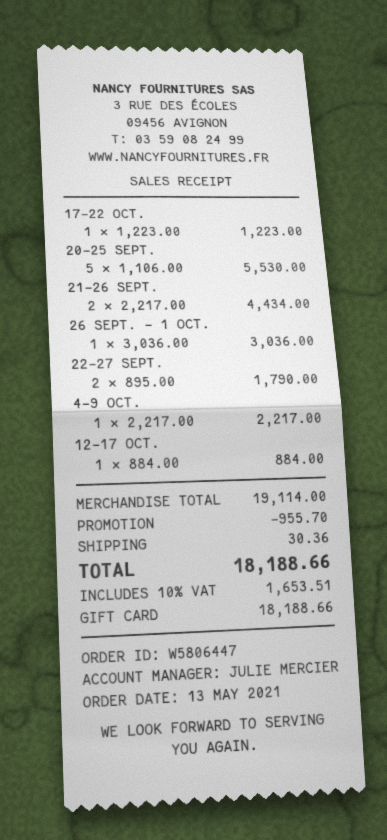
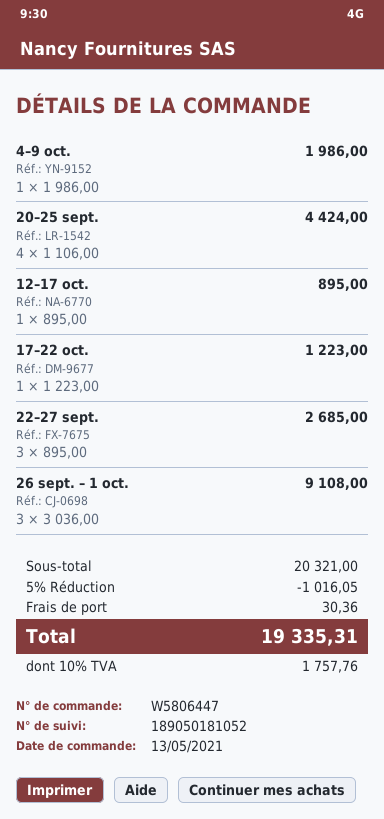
20–25 SEPT.: 5 x 1106.00 = 5530.00 -> 4 x 1106.00 = 4424.00
21–26 SEPT.: 2 x 2217.00 = 4434.00 -> none
26 SEPT. – 1 OCT.: 1 x 3036.00 = 3036.00 -> 3 x 3036.00 = 9108.00
22–27 SEPT.: 2 x 895.00 = 1790.00 -> 3 x 895.00 = 2685.00
4–9 OCT.: 1 x 2217.00 = 2217.00 -> 1 x 1986.00 = 1986.00
12–17 OCT.: 1 x 884.00 = 884.00 -> 1 x 895.00 = 895.00
subtotal: 19114.00 -> 20321.00
discount: 955.70 -> 1016.05
tax: 10% = 1653.51 -> 10% = 1757.76
total: 18188.66 -> 19335.31

